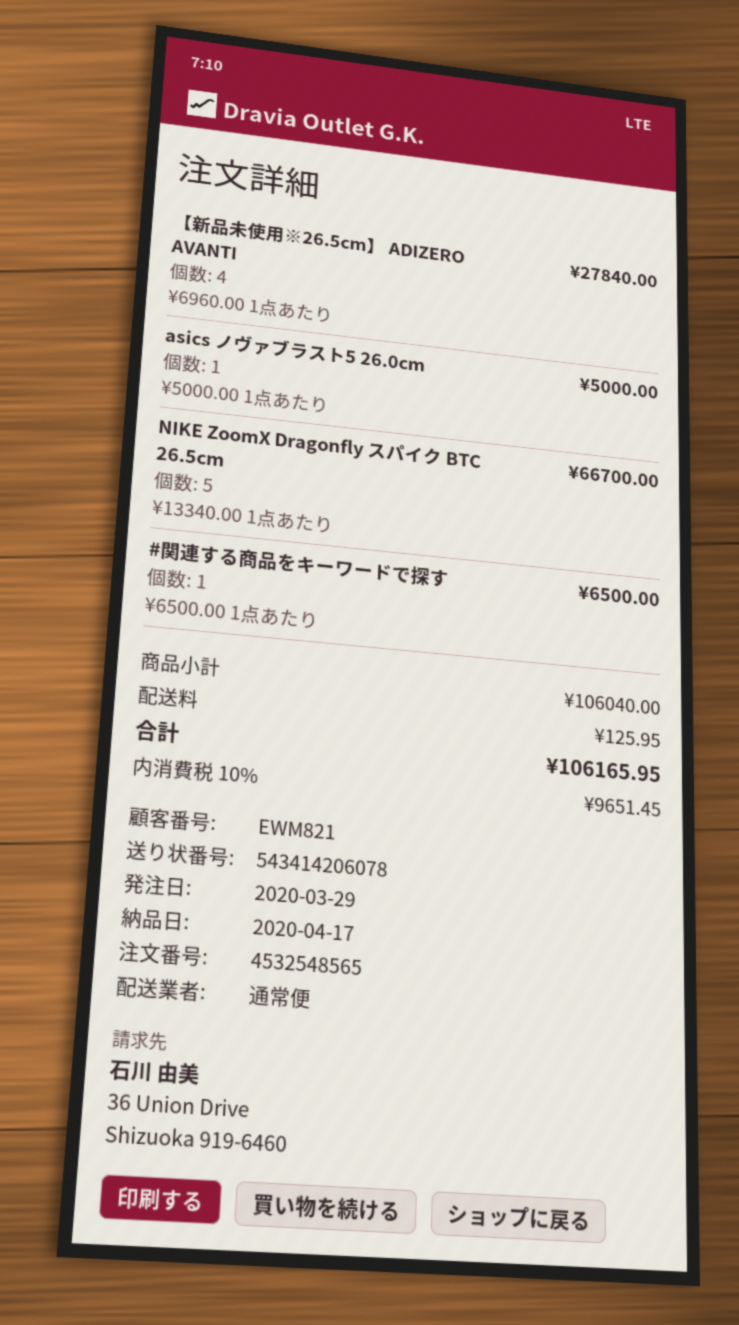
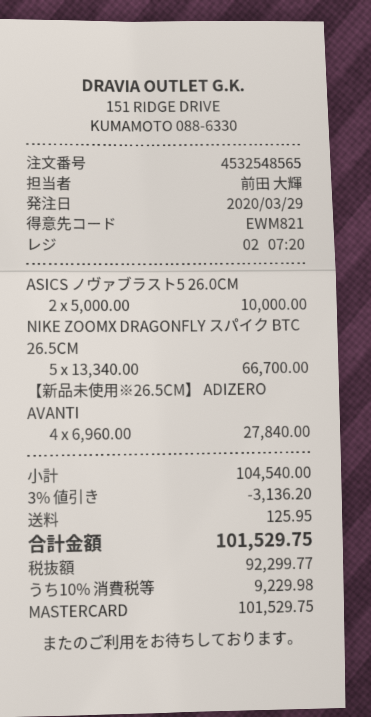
asics ノヴァブラスト5 26.0cm: 1 x 5000.00 = 5000.00 -> 2 x 5000.00 = 10000.00
#関連する商品をキーワードで探す: 1 x 6500.00 = 6500.00 -> none
subtotal: 106040.00 -> 104540.00
discount: none -> 3% = 3136.20
tax: 10% = 9651.45 -> 10% = 9229.98
total: 106165.95 -> 101529.75

